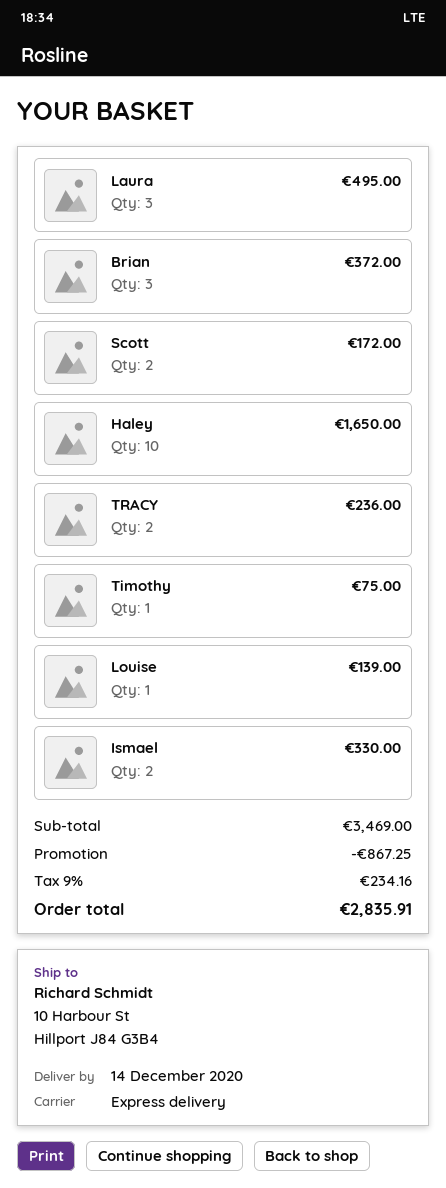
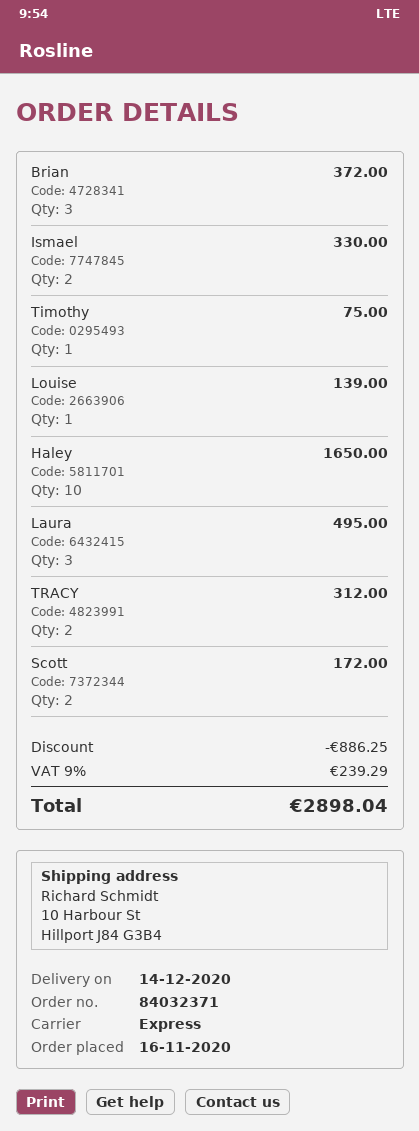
TRACY: 2 for 236.00 -> 2 for 312.00
discount: 867.25 -> 886.25
tax: 9% = 234.16 -> 9% = 239.29
total: 2835.91 -> 2898.04

